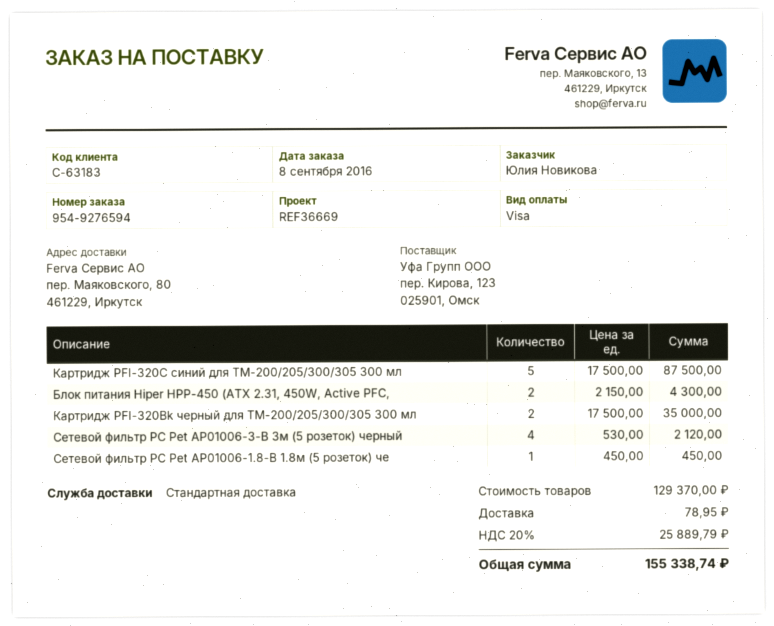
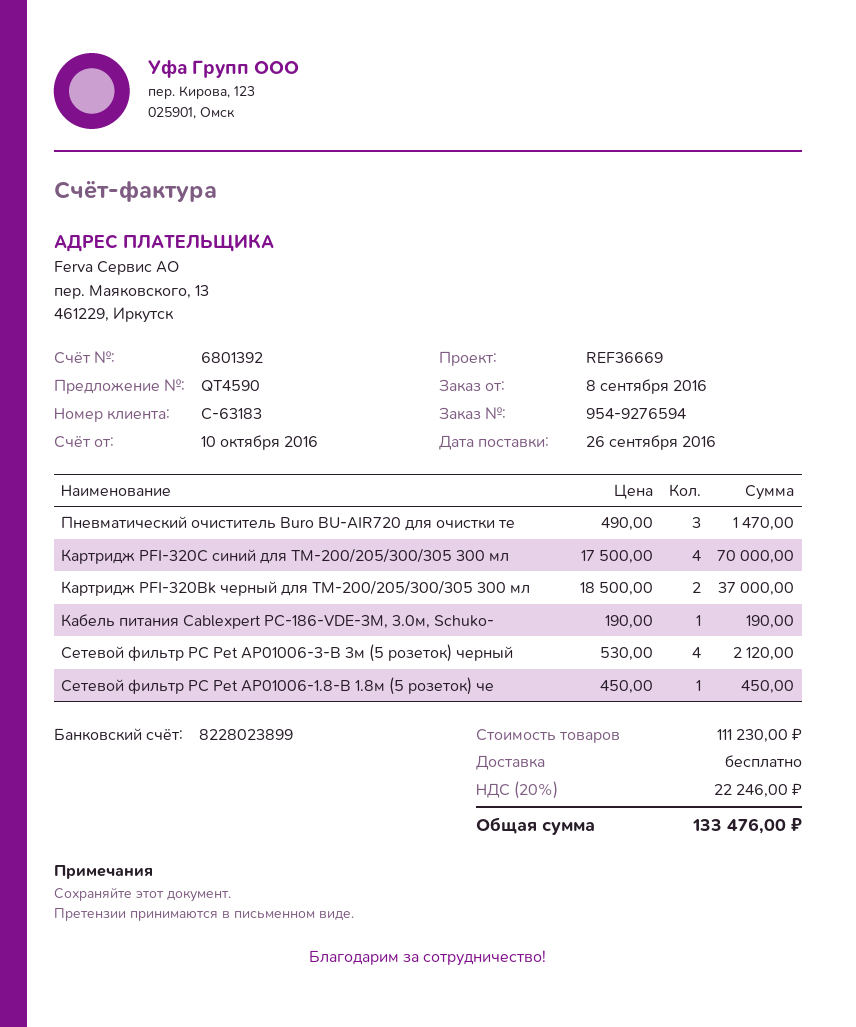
Картридж PFI-320C синий для TM-200/205/300/305 300 мл: 5 x 17500.00 = 87500.00 -> 4 x 17500.00 = 70000.00
Блок питания Hiper HPP-450 (ATX 2.31, 450W, Active PFC,: 2 x 2150.00 = 4300.00 -> none
Картридж PFI-320Bk черный для TM-200/205/300/305 300 мл: 2 x 17500.00 = 35000.00 -> 2 x 18500.00 = 37000.00
Пневматический очиститель Buro BU-AIR720 для очистки те: none -> 3 x 490.00 = 1470.00
Кабель питания Cablexpert PC-186-VDE-3M, 3.0м, Schuko-: none -> 1 x 190.00 = 190.00
subtotal: 129370.00 -> 111230.00
shipping: 78.95 -> 0.00
tax: 20% = 25889.79 -> 20% = 22246.00
total: 155338.74 -> 133476.00

